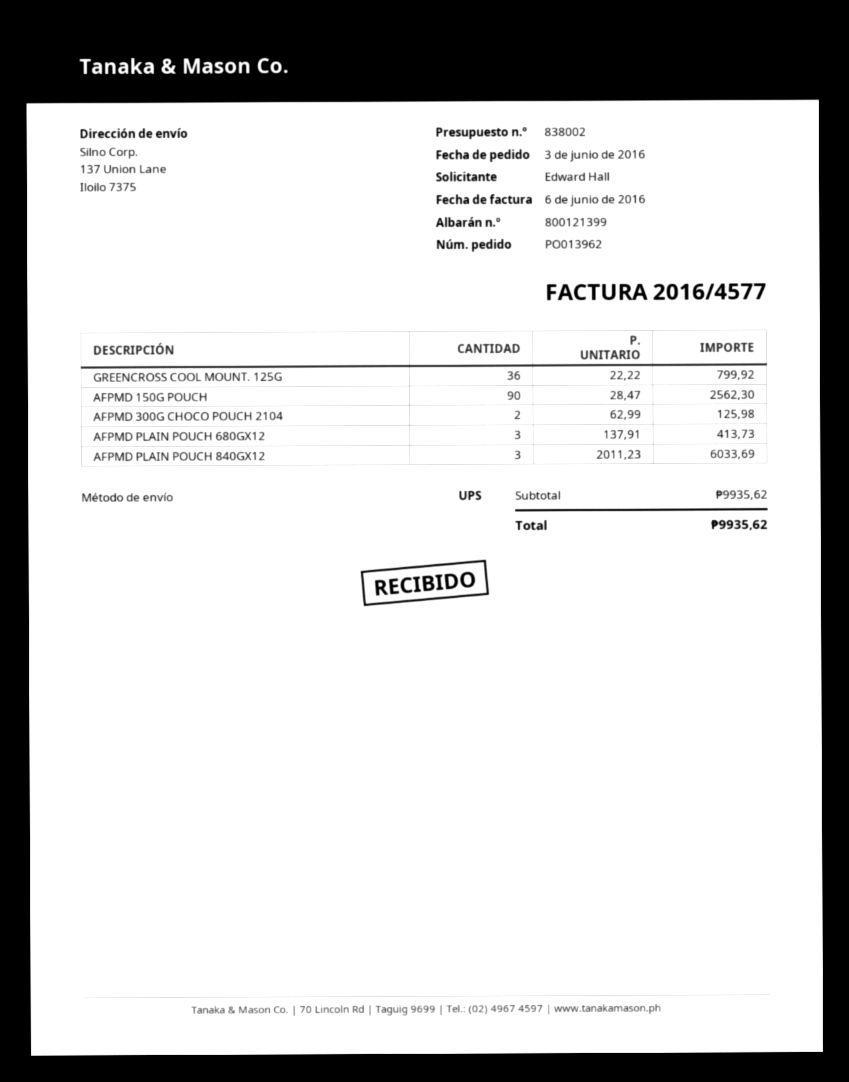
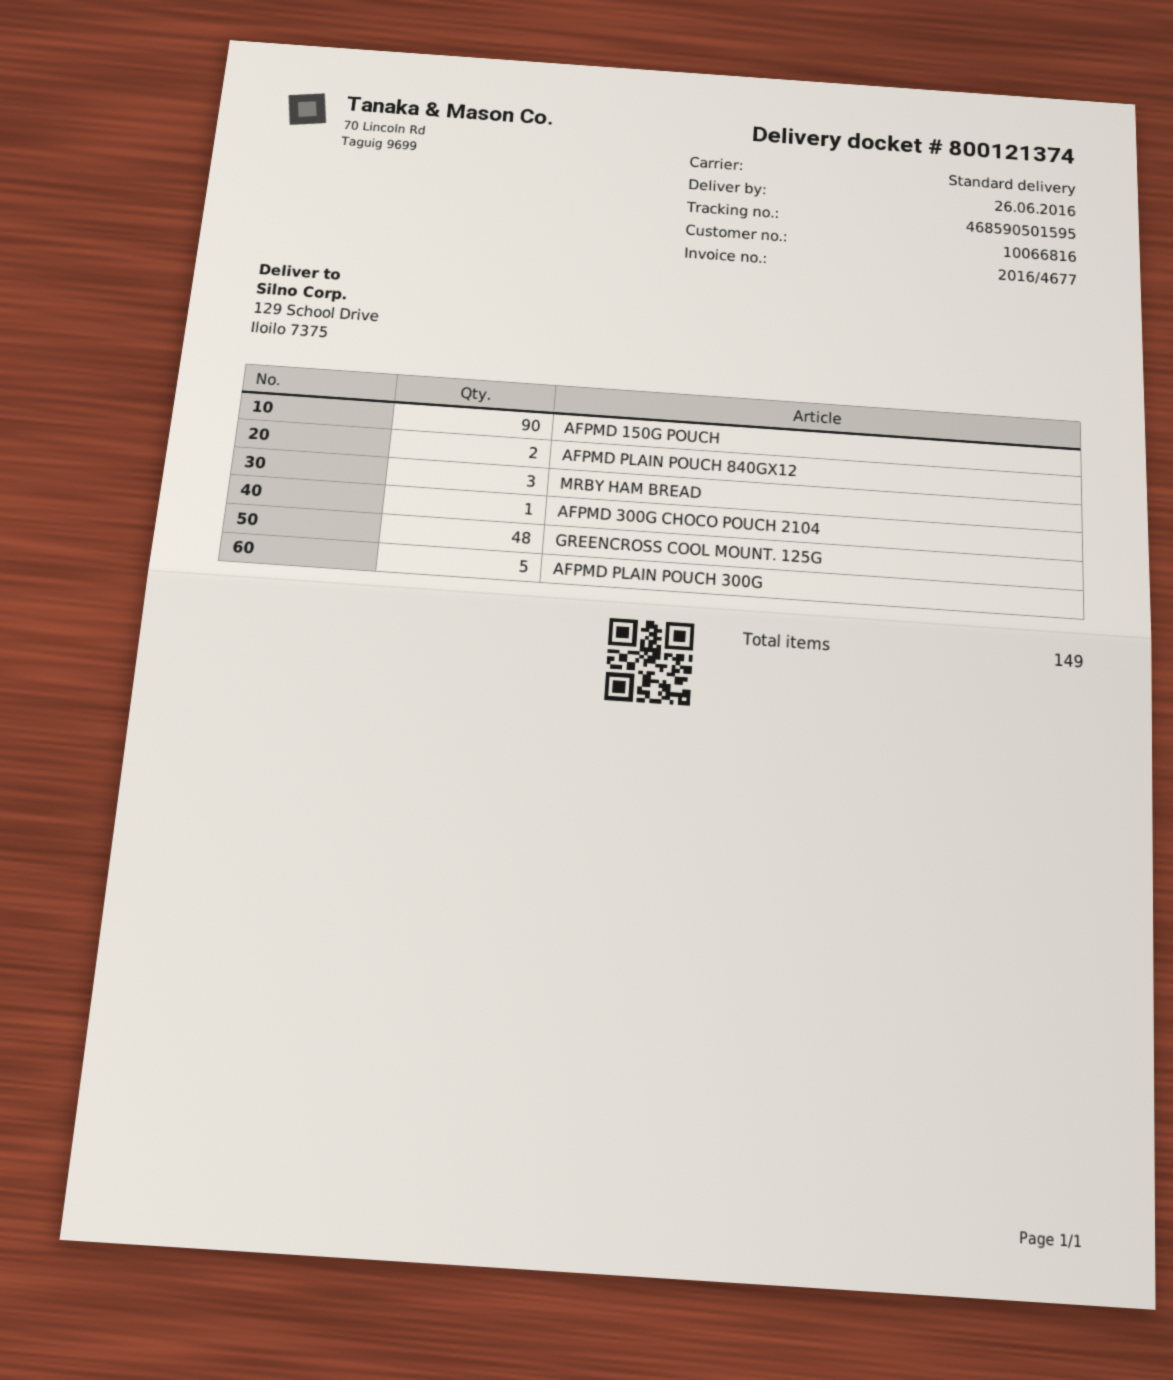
delivery note number: 800121399 -> 800121374
invoice number: 2016/4577 -> 2016/4677
shipping method: UPS -> standard
ship to: 137 Union Lane, Iloilo 7375 -> 129 School Drive, Iloilo 7375
GREENCROSS COOL MOUNT. 125G: 36 -> 48
AFPMD 300G CHOCO POUCH 2104: 2 -> 1
AFPMD PLAIN POUCH 680GX12: 3 -> none
AFPMD PLAIN POUCH 840GX12: 3 -> 2
MRBY HAM BREAD: none -> 3
AFPMD PLAIN POUCH 300G: none -> 5

